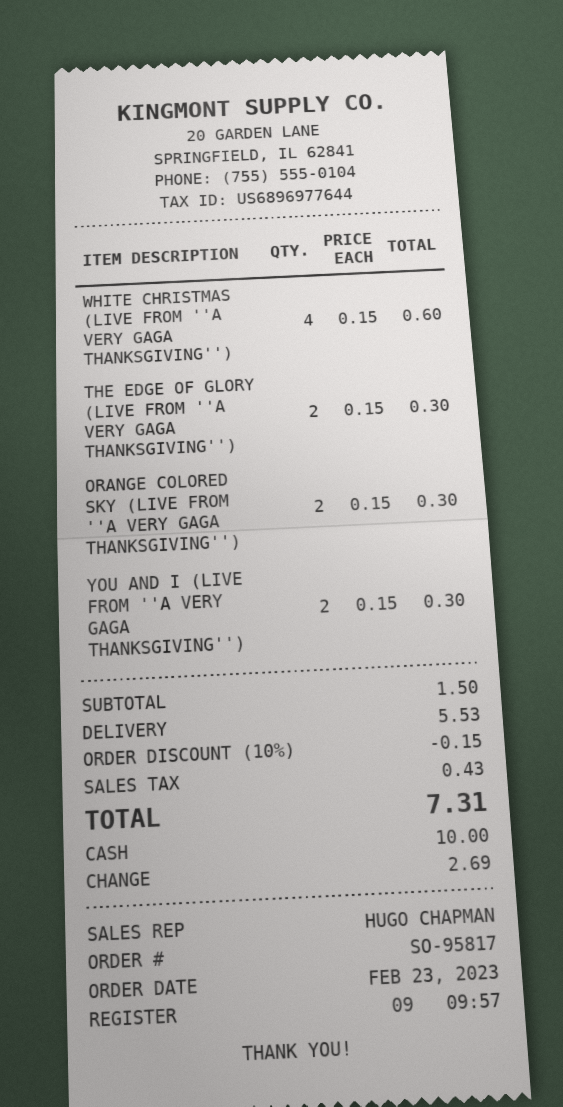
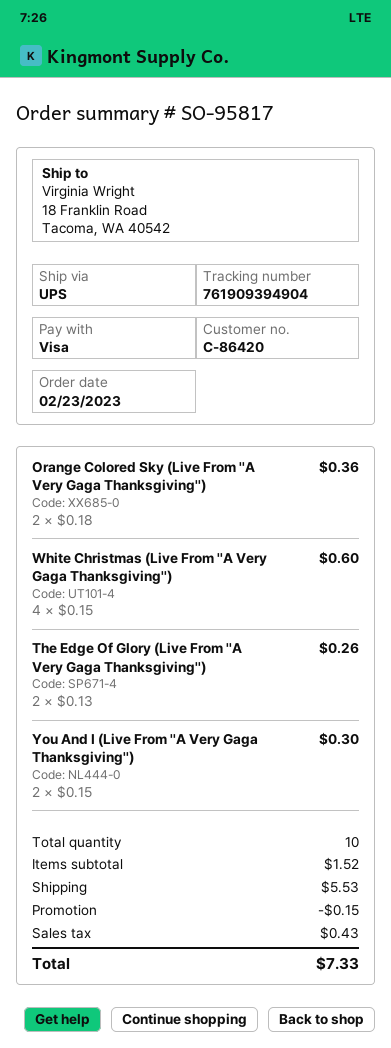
payment method: cash -> Visa
THE EDGE OF GLORY (LIVE FROM ''A VERY GAGA THANKSGIVING''): 2 x 0.15 = 0.30 -> 2 x 0.13 = 0.26
ORANGE COLORED SKY (LIVE FROM ''A VERY GAGA THANKSGIVING''): 2 x 0.15 = 0.30 -> 2 x 0.18 = 0.36
subtotal: 1.50 -> 1.52
total: 7.31 -> 7.33

